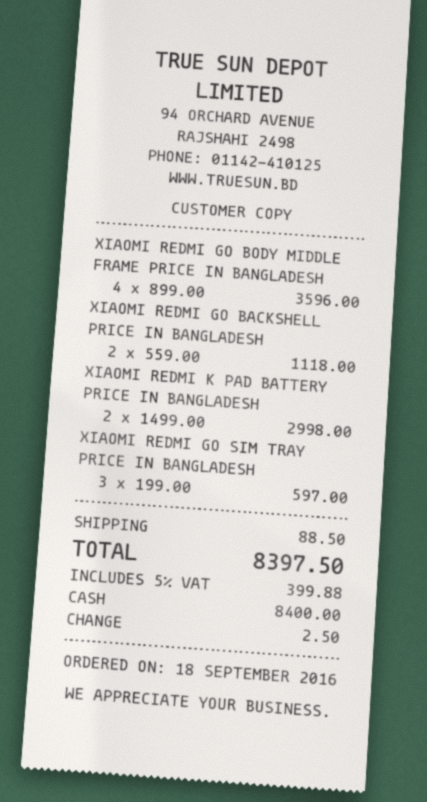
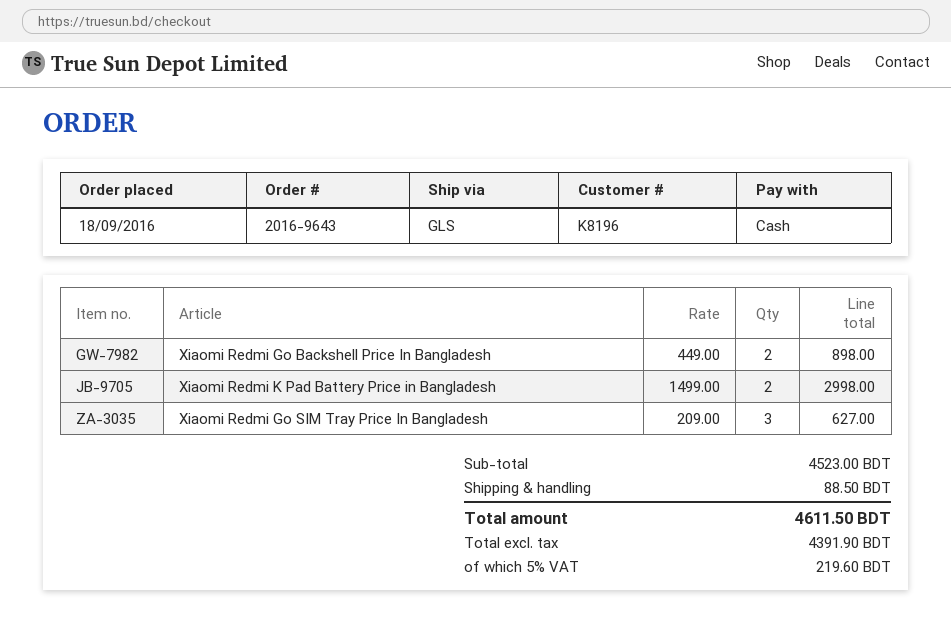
XIAOMI REDMI GO BODY MIDDLE FRAME PRICE IN BANGLADESH: 4 x 899.00 = 3596.00 -> none
XIAOMI REDMI GO BACKSHELL PRICE IN BANGLADESH: 2 x 559.00 = 1118.00 -> 2 x 449.00 = 898.00
XIAOMI REDMI GO SIM TRAY PRICE IN BANGLADESH: 3 x 199.00 = 597.00 -> 3 x 209.00 = 627.00
tax: 5% = 399.88 -> 5% = 219.60
total: 8397.50 -> 4611.50

